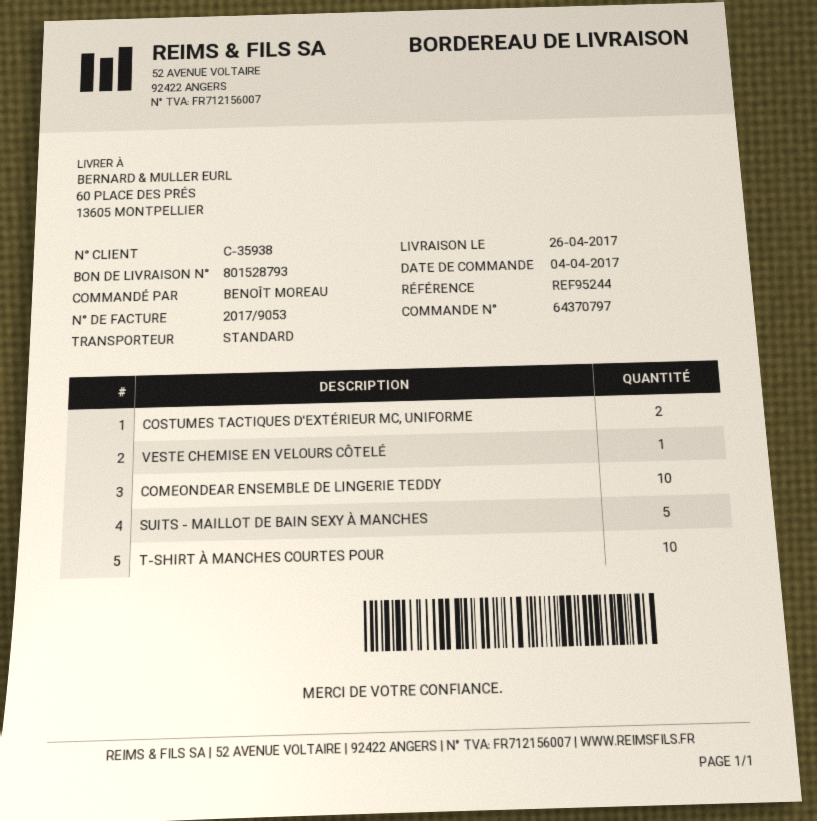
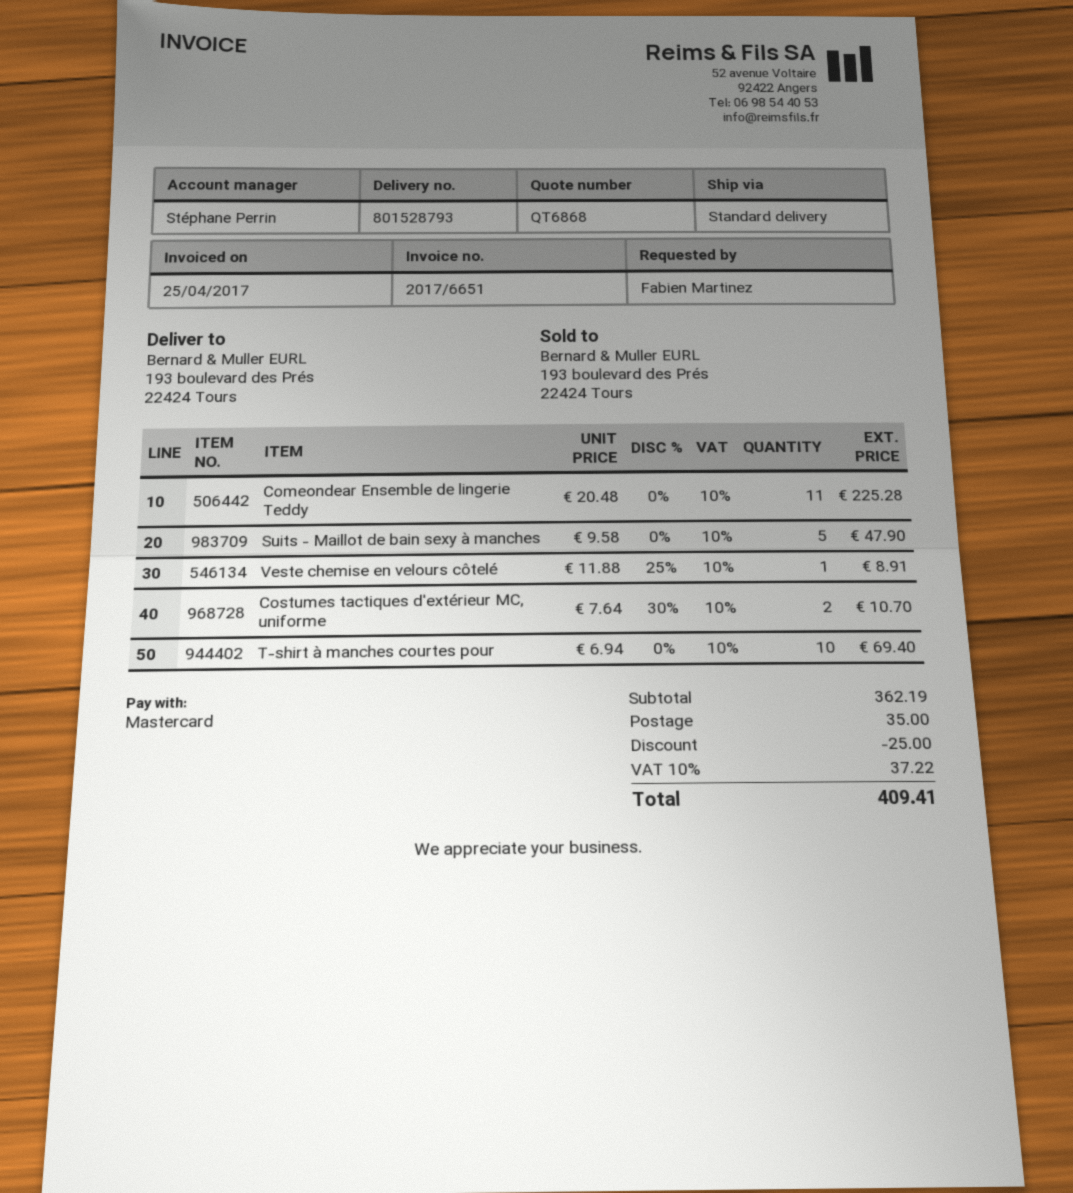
invoice number: 2017/9053 -> 2017/6651
ordered by: BENOÎT MOREAU -> Fabien Martinez
ship to: 60 PLACE DES PRÉS, 13605 MONTPELLIER -> 193 boulevard des Prés, 22424 Tours
COMEONDEAR ENSEMBLE DE LINGERIE TEDDY: 10 -> 11

